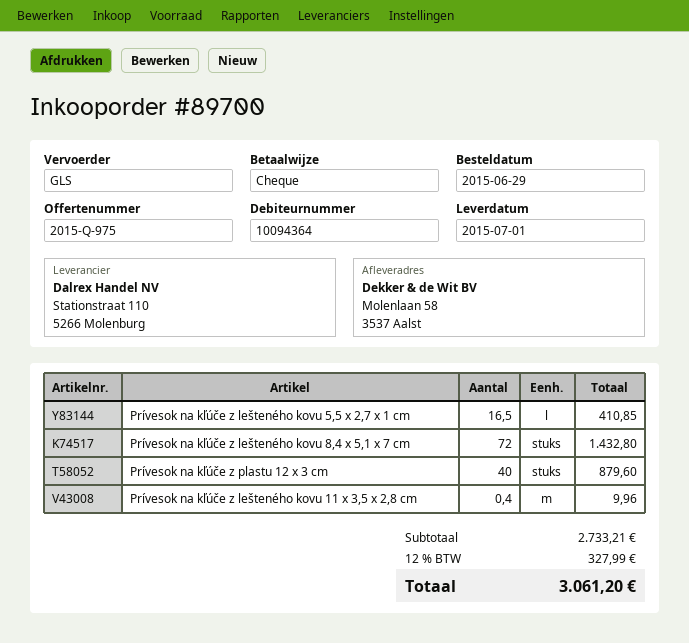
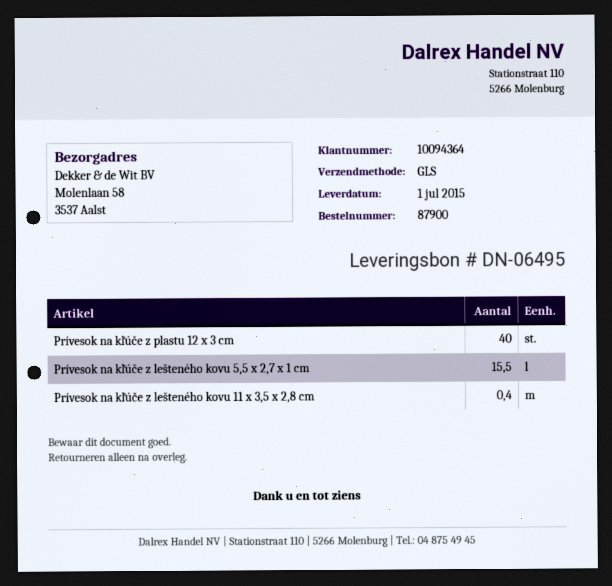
order number: 89700 -> 87900
Prívesok na kľúče z lešteného kovu 5,5 x 2,7 x 1 cm: 16.5 -> 15.5
Prívesok na kľúče z lešteného kovu 8,4 x 5,1 x 7 cm: 72 -> none

